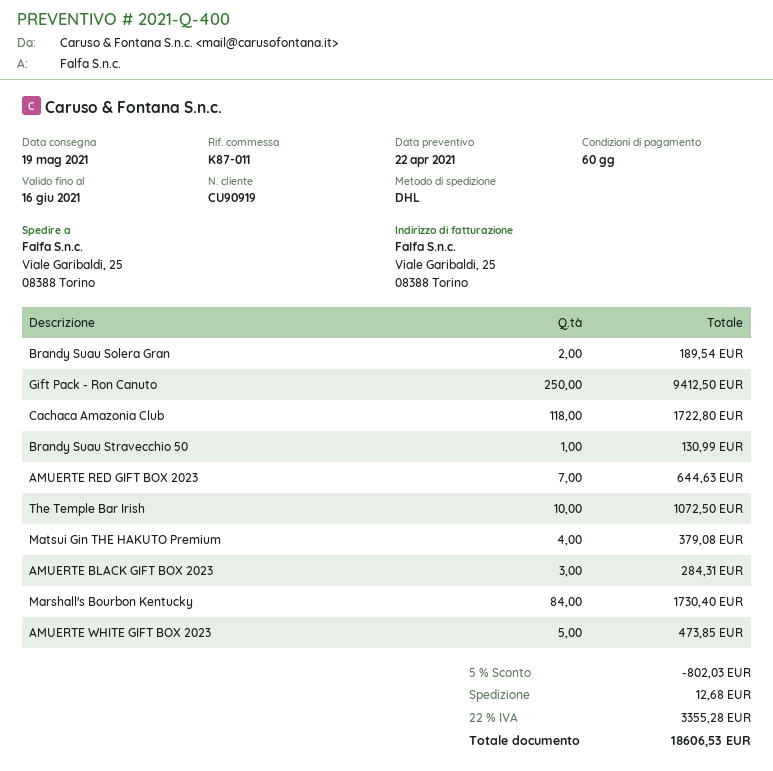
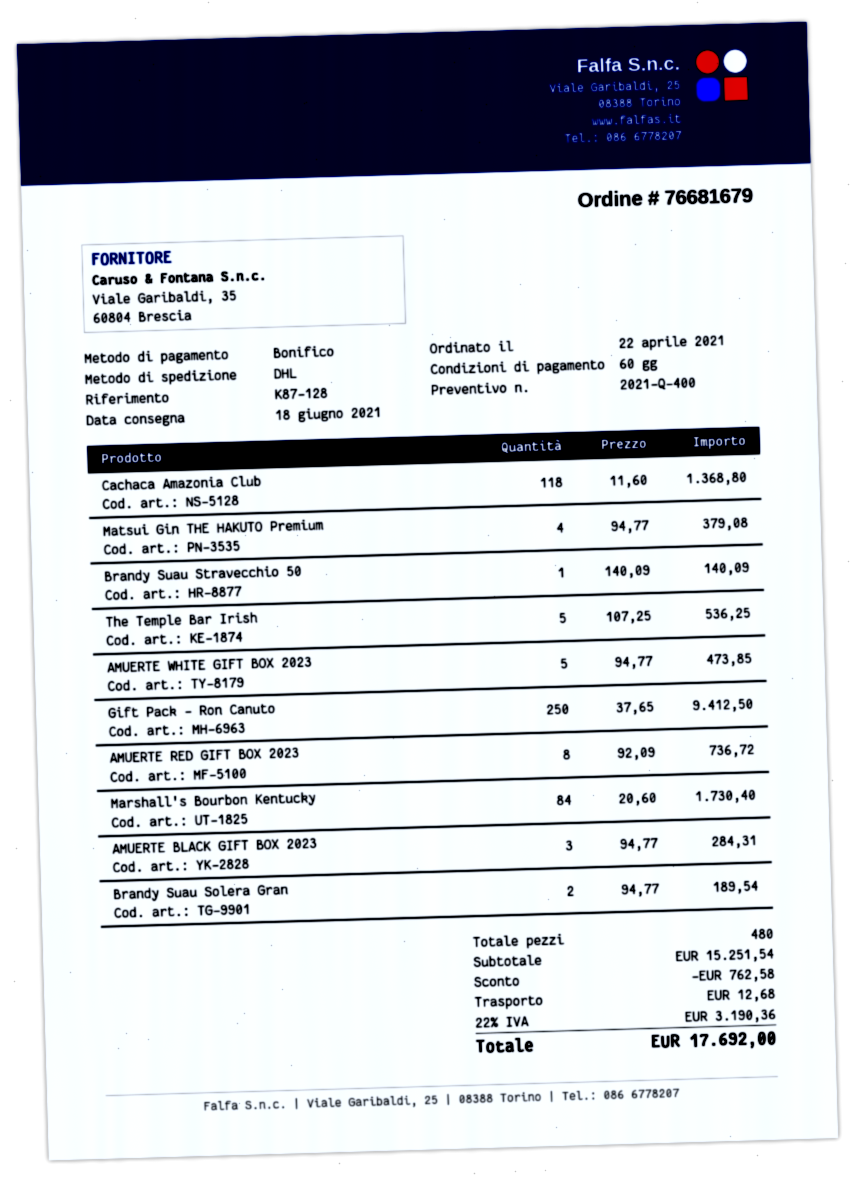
delivery date: 2021-05-19 -> 2021-06-18
reference: K87-011 -> K87-128
Cachaca Amazonia Club: 118 for 1722.80 -> 118 for 1368.80
Brandy Suau Stravecchio 50: 1 for 130.99 -> 1 for 140.09
AMUERTE RED GIFT BOX 2023: 7 for 644.63 -> 8 for 736.72
The Temple Bar Irish: 10 for 1072.50 -> 5 for 536.25
discount: 802.03 -> 762.58
tax: 22% = 3355.28 -> 22% = 3190.36
total: 18606.53 -> 17692.00

